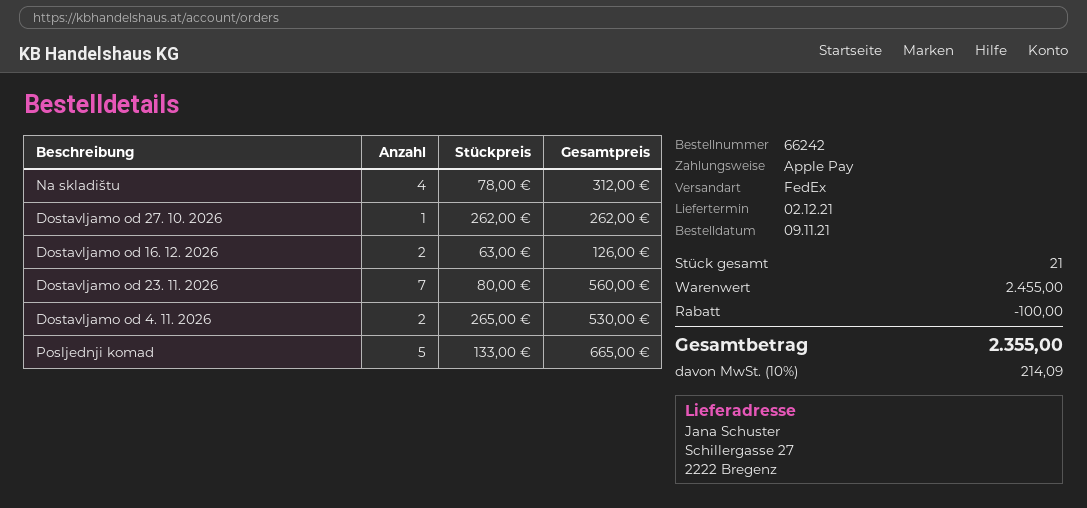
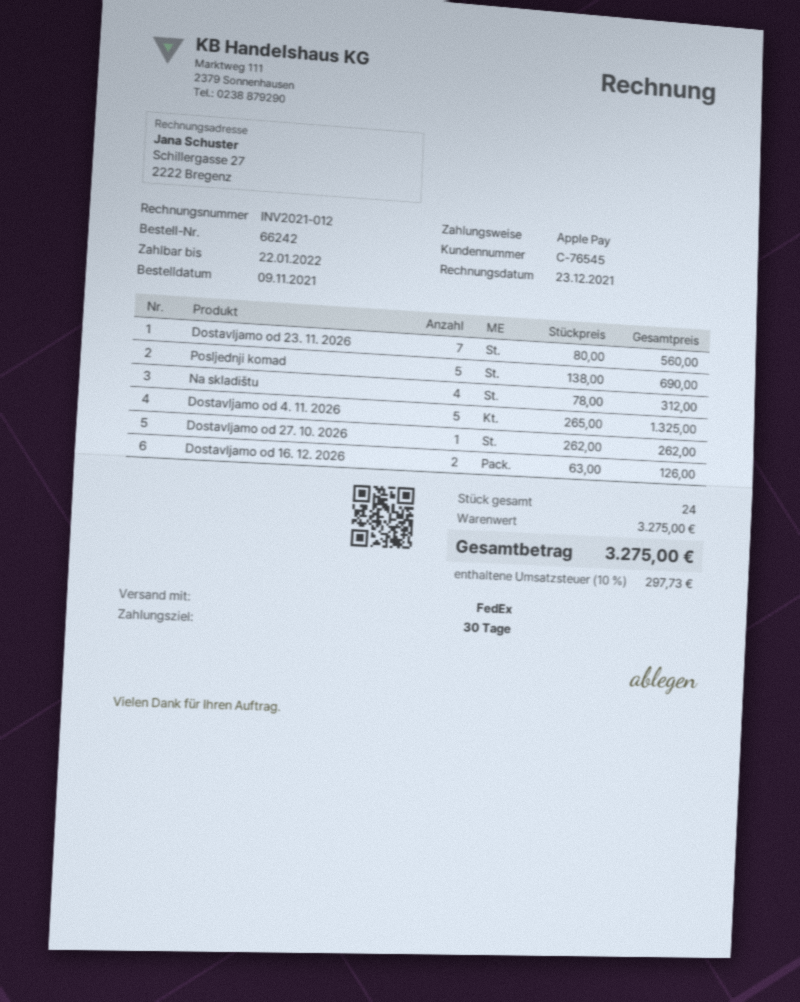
Dostavljamo od 4. 11. 2026: 2 x 265.00 = 530.00 -> 5 x 265.00 = 1325.00
Posljednji komad: 5 x 133.00 = 665.00 -> 5 x 138.00 = 690.00
total quantity: 21 -> 24
subtotal: 2455.00 -> 3275.00
discount: 100.00 -> none
tax: 10% = 214.09 -> 10% = 297.73
total: 2355.00 -> 3275.00

